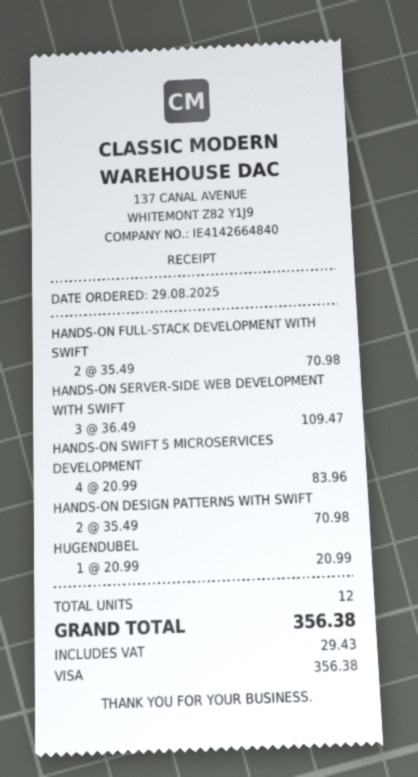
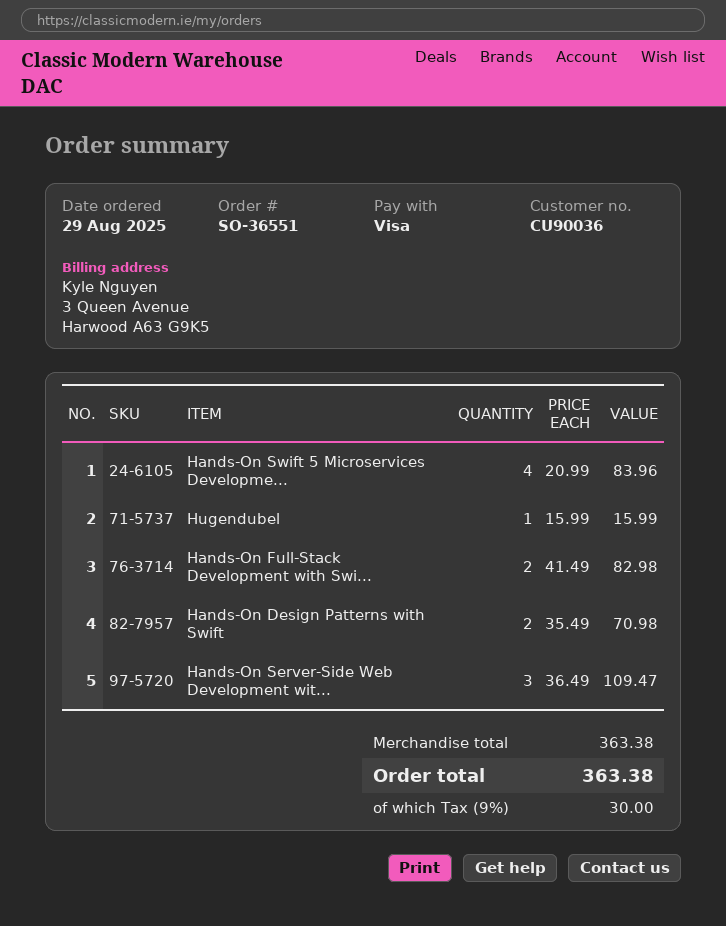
HANDS-ON FULL-STACK DEVELOPMENT WITH SWIFT: 2 x 35.49 = 70.98 -> 2 x 41.49 = 82.98
HUGENDUBEL: 1 x 20.99 = 20.99 -> 1 x 15.99 = 15.99
tax: 29.43 -> 30.00
total: 356.38 -> 363.38

